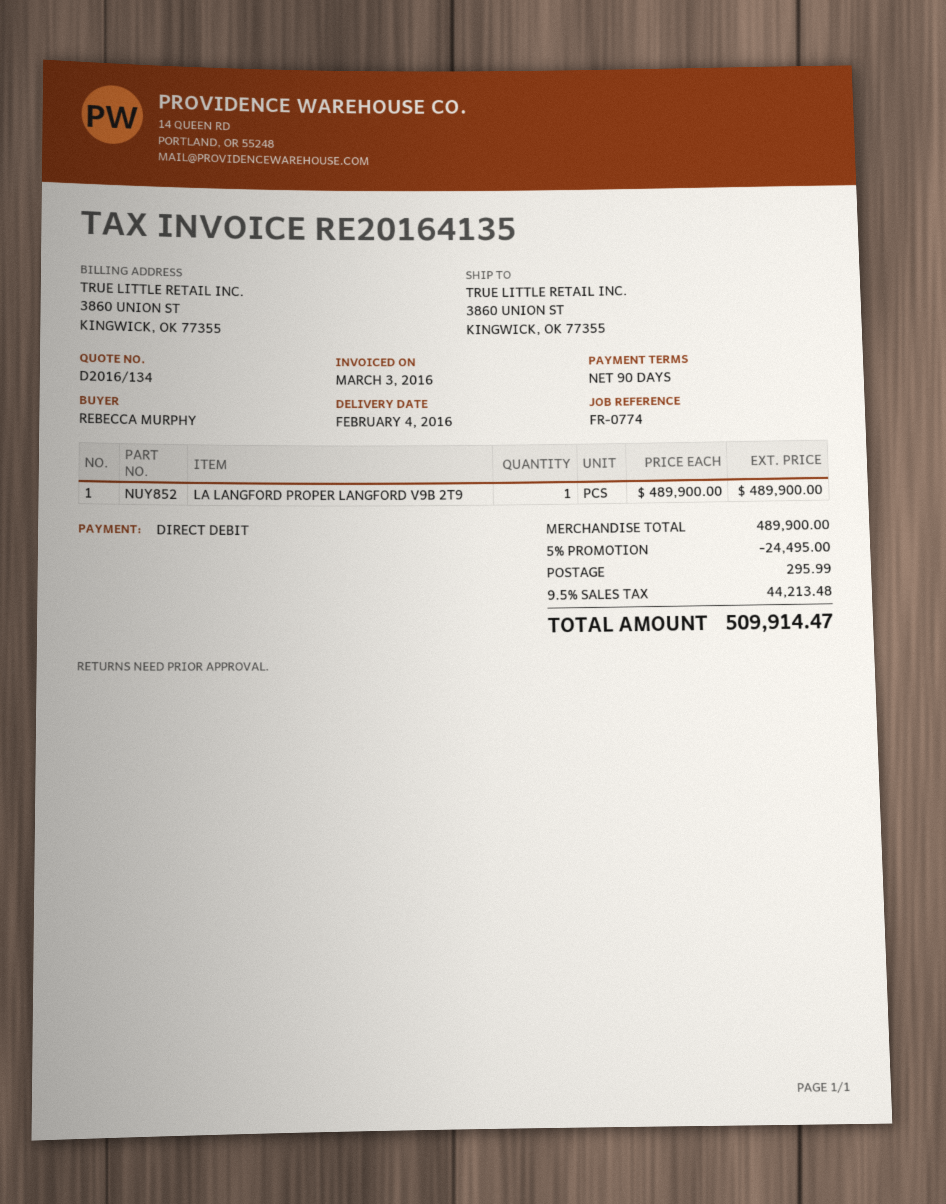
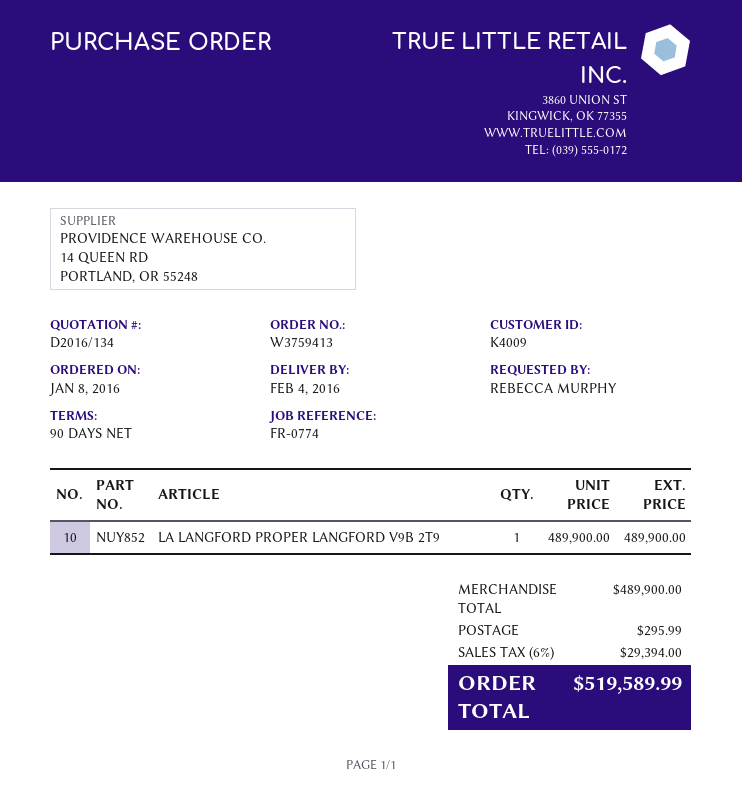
discount: 5% = 24495.00 -> none
tax: 9.5% = 44213.48 -> 6% = 29394.00
total: 509914.47 -> 519589.99

